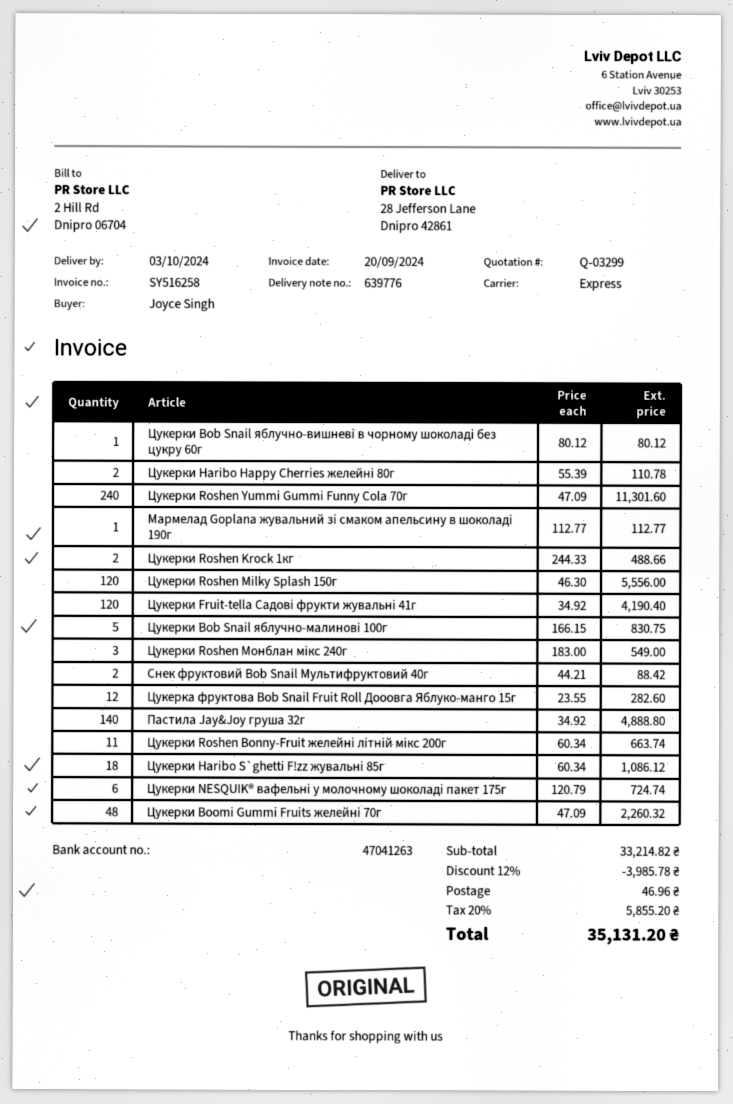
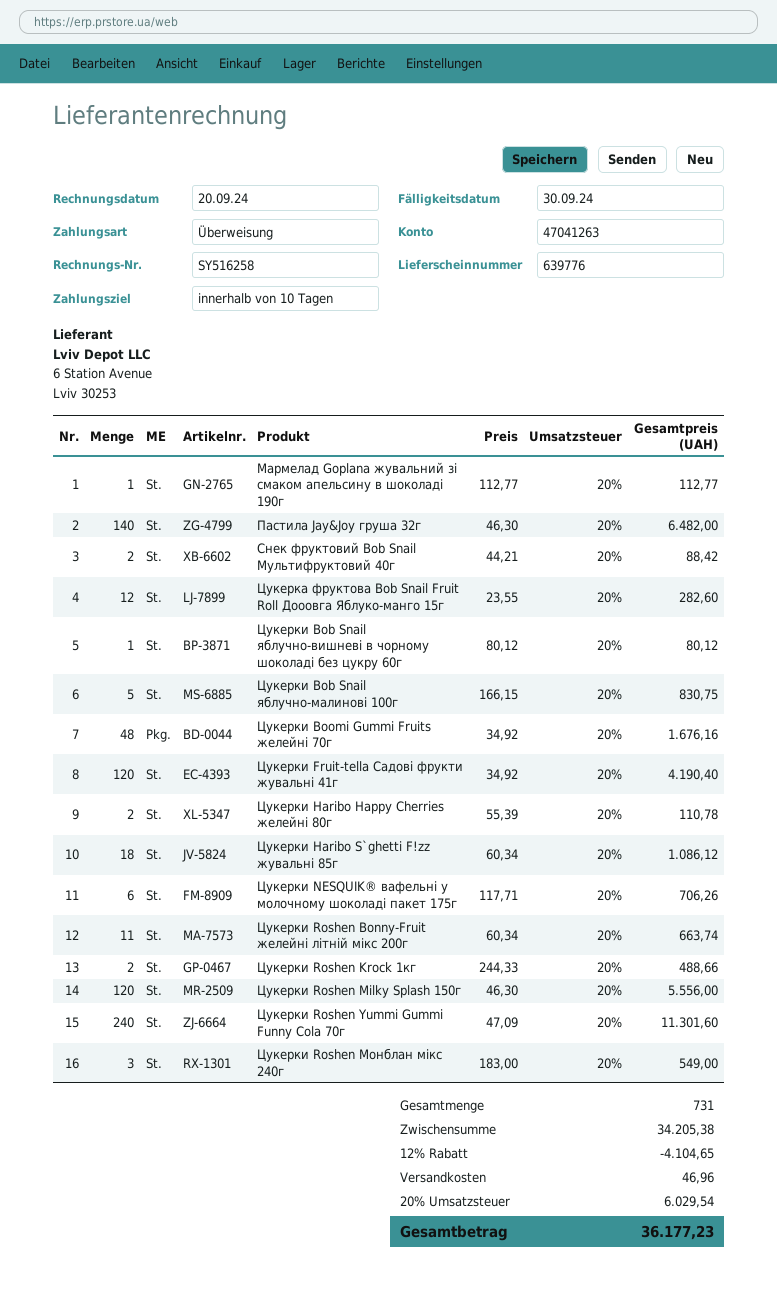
Пастила Jay&Joy груша 32г: 140 x 34.92 = 4888.80 -> 140 x 46.30 = 6482.00
Цукерки NESQUIK® вафельні у молочному шоколаді пакет 175г: 6 x 120.79 = 724.74 -> 6 x 117.71 = 706.26
Цукерки Boomi Gummi Fruits желейні 70г: 48 x 47.09 = 2260.32 -> 48 x 34.92 = 1676.16
subtotal: 33214.82 -> 34205.38
discount: 12% = 3985.78 -> 12% = 4104.65
tax: 20% = 5855.20 -> 20% = 6029.54
total: 35131.20 -> 36177.23

